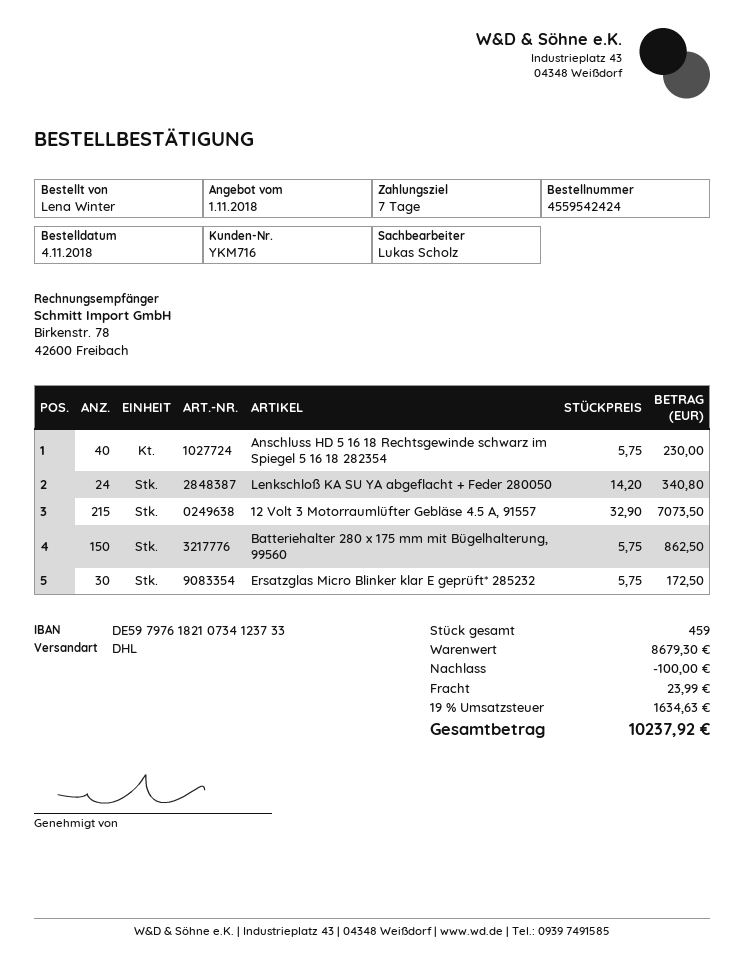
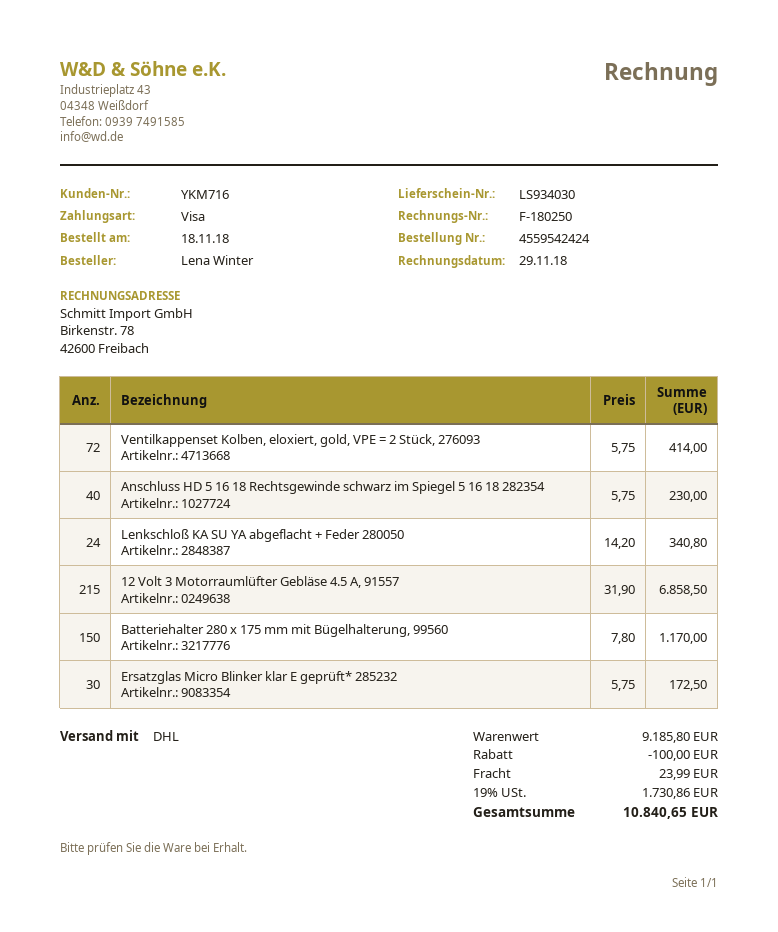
order date: 2018-11-04 -> 2018-11-18
12 Volt 3 Motorraumlüfter Gebläse 4.5 A, 91557: 215 x 32.90 = 7073.50 -> 215 x 31.90 = 6858.50
Batteriehalter 280 x 175 mm mit Bügelhalterung, 99560: 150 x 5.75 = 862.50 -> 150 x 7.80 = 1170.00
Ventilkappenset Kolben, eloxiert, gold, VPE = 2 Stück, 276093: none -> 72 x 5.75 = 414.00
subtotal: 8679.30 -> 9185.80
tax: 19% = 1634.63 -> 19% = 1730.86
total: 10237.92 -> 10840.65

